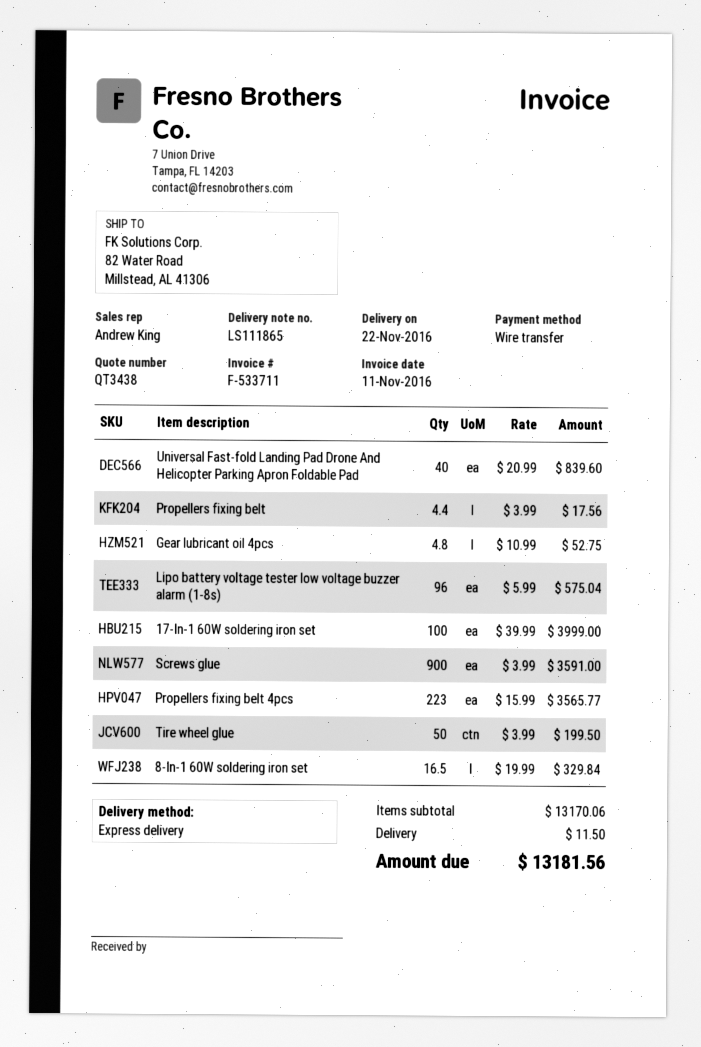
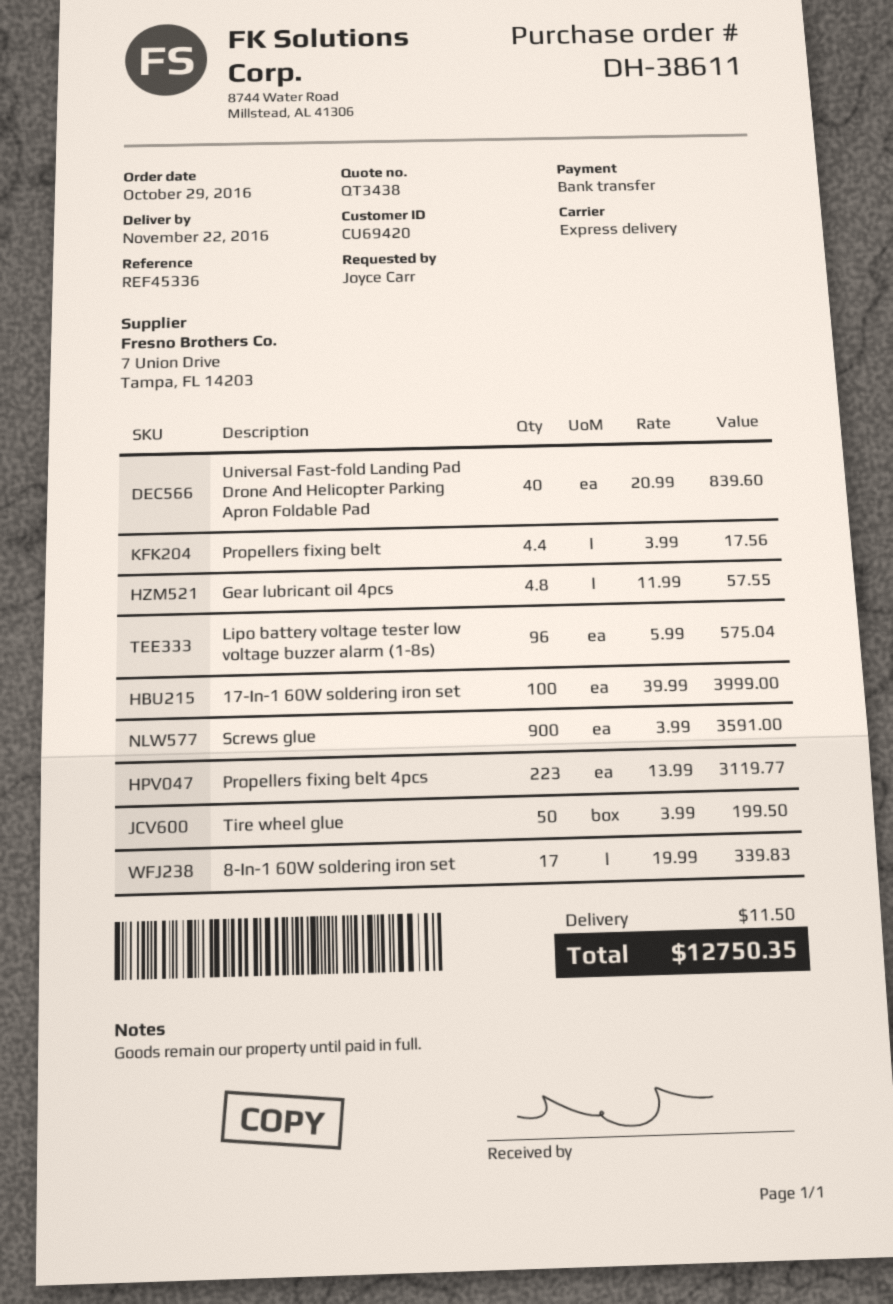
Gear lubricant oil 4pcs: 4.8 x 10.99 = 52.75 -> 4.8 x 11.99 = 57.55
Propellers fixing belt 4pcs: 223 x 15.99 = 3565.77 -> 223 x 13.99 = 3119.77
8-In-1 60W soldering iron set: 16.5 x 19.99 = 329.84 -> 17 x 19.99 = 339.83
total: 13181.56 -> 12750.35

